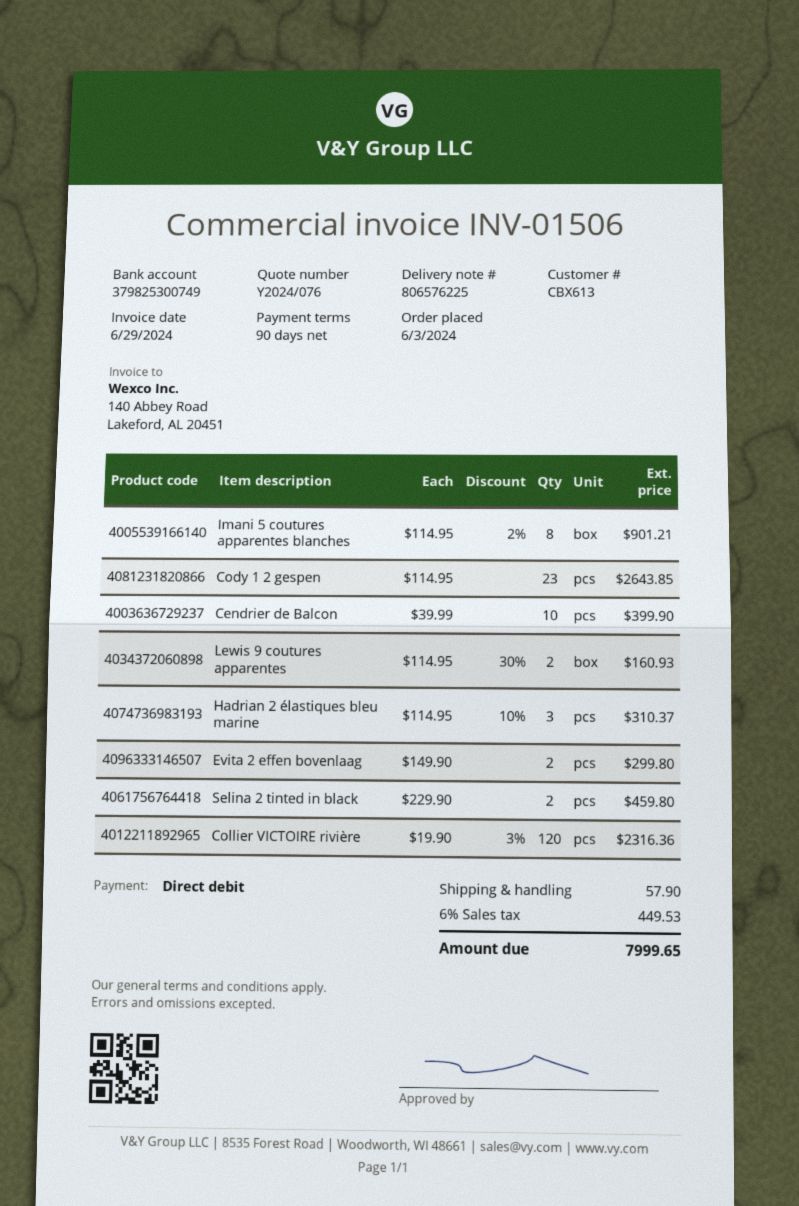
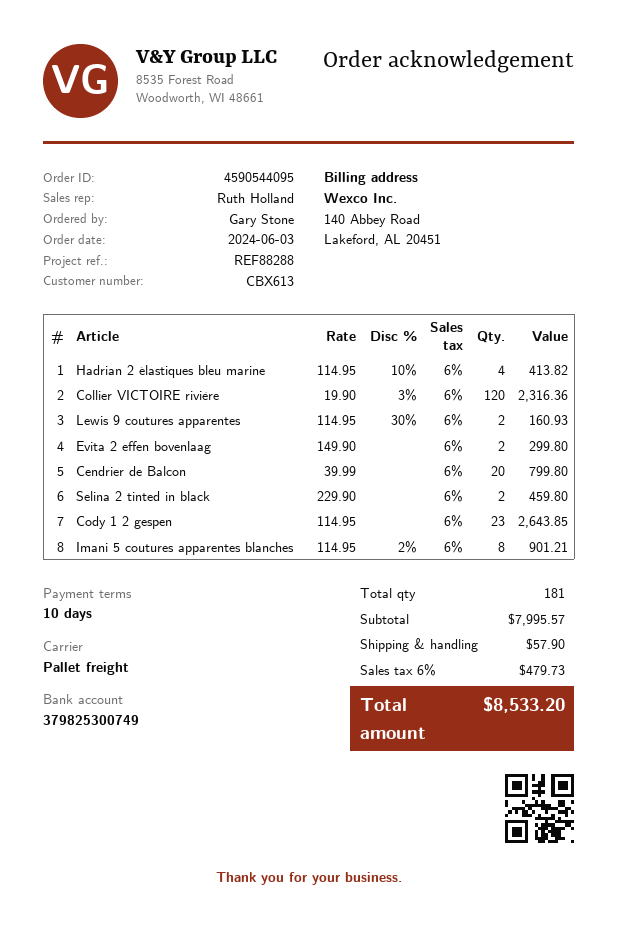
payment terms: 90 days -> 10 days
Cendrier de Balcon: 10 x 39.99 = 399.90 -> 20 x 39.99 = 799.80
Hadrian 2 élastiques bleu marine: 3 x 114.95 - 10% = 310.37 -> 4 x 114.95 - 10% = 413.82
tax: 6% = 449.53 -> 6% = 479.73
total: 7999.65 -> 8533.20

